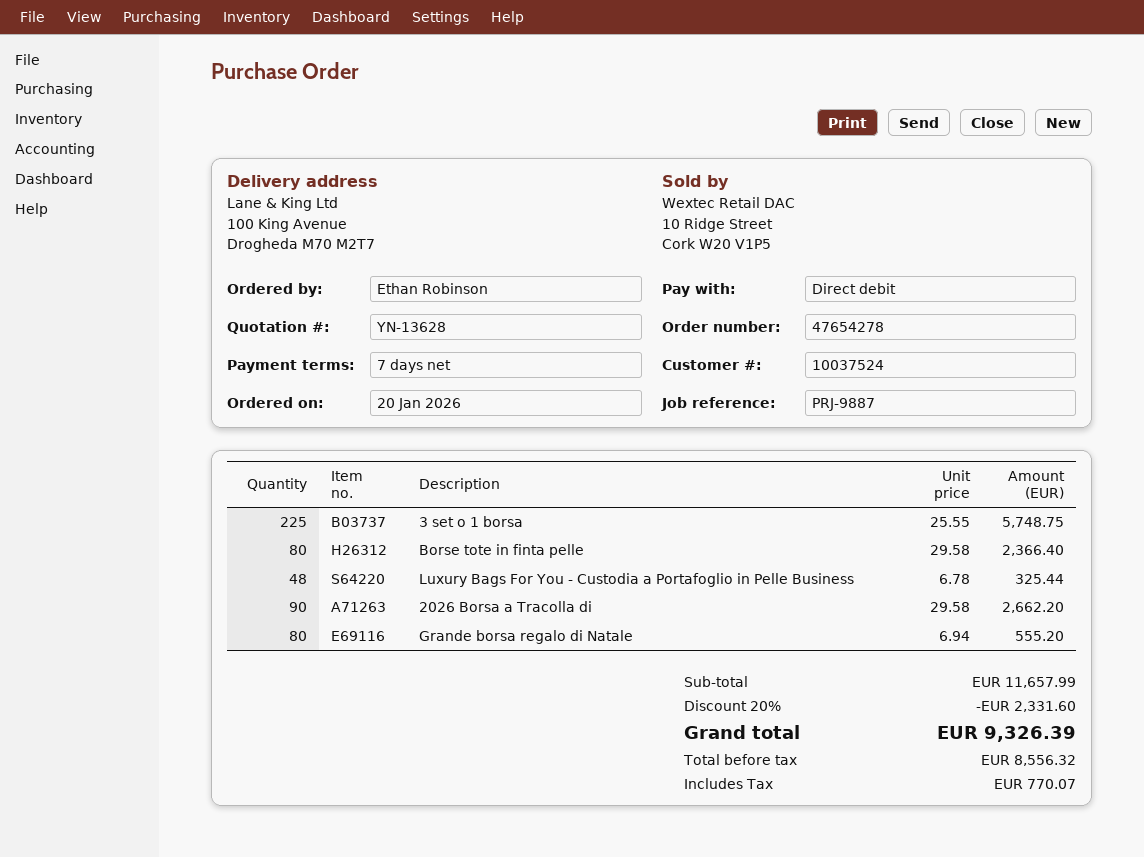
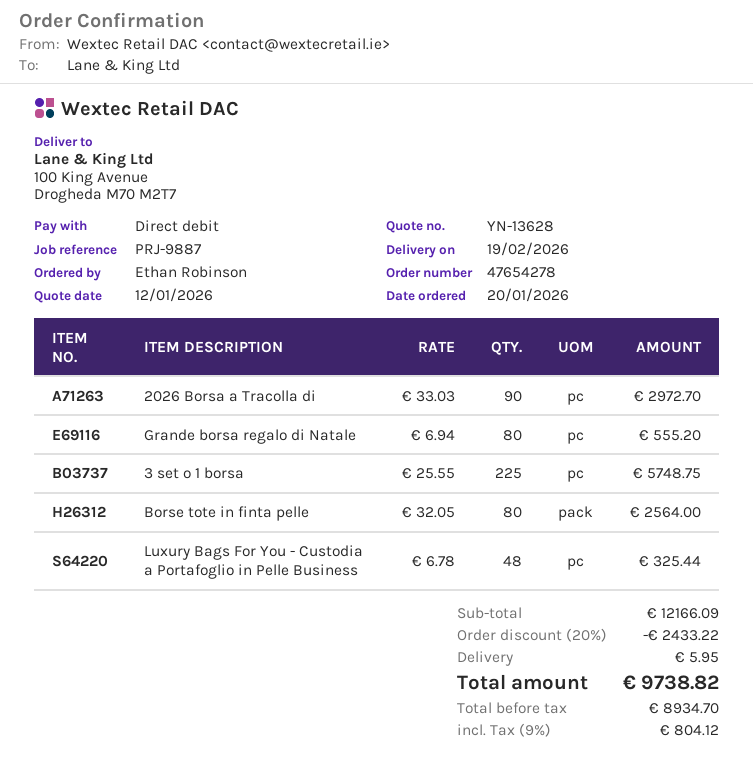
Borse tote in finta pelle: 80 x 29.58 = 2366.40 -> 80 x 32.05 = 2564.00
2026 Borsa a Tracolla di: 90 x 29.58 = 2662.20 -> 90 x 33.03 = 2972.70
subtotal: 11657.99 -> 12166.09
discount: 20% = 2331.60 -> 20% = 2433.22
shipping: none -> 5.95
net: 8556.32 -> 8934.70
tax: 770.07 -> 804.12
total: 9326.39 -> 9738.82

